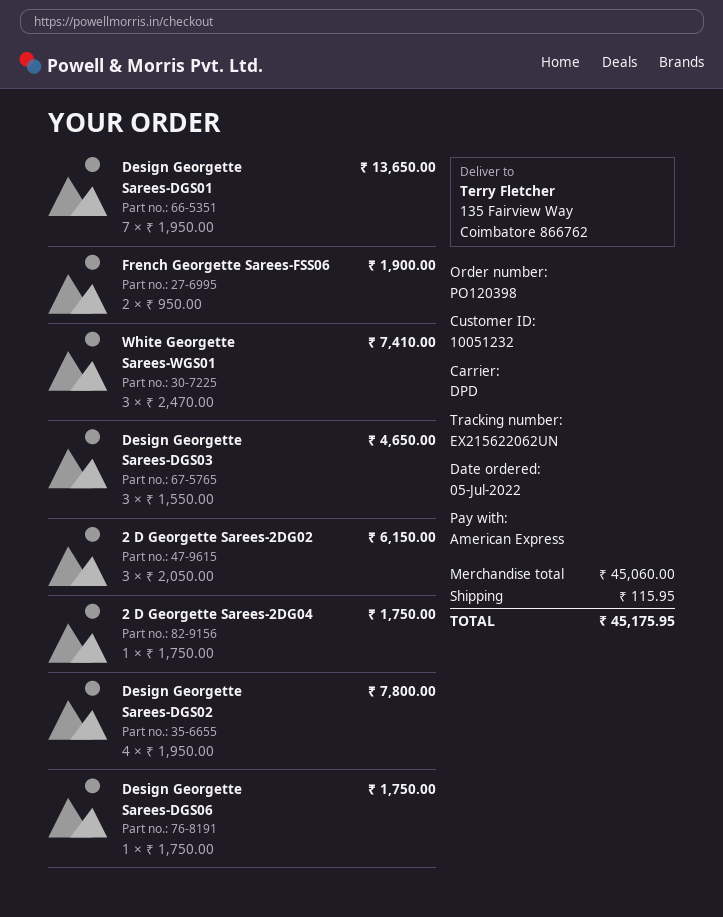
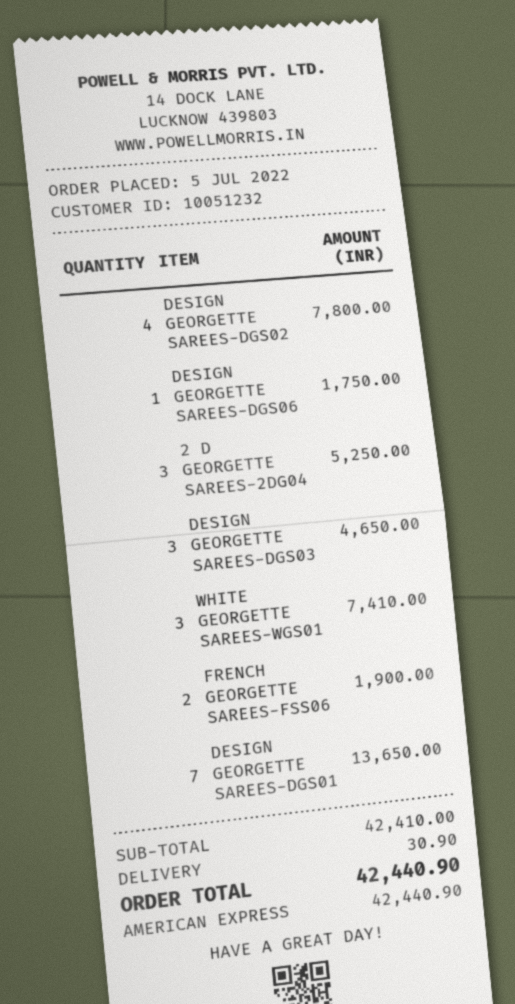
2 D Georgette Sarees-2DG02: 3 for 6150.00 -> none
2 D Georgette Sarees-2DG04: 1 for 1750.00 -> 3 for 5250.00
subtotal: 45060.00 -> 42410.00
shipping: 115.95 -> 30.90
total: 45175.95 -> 42440.90

